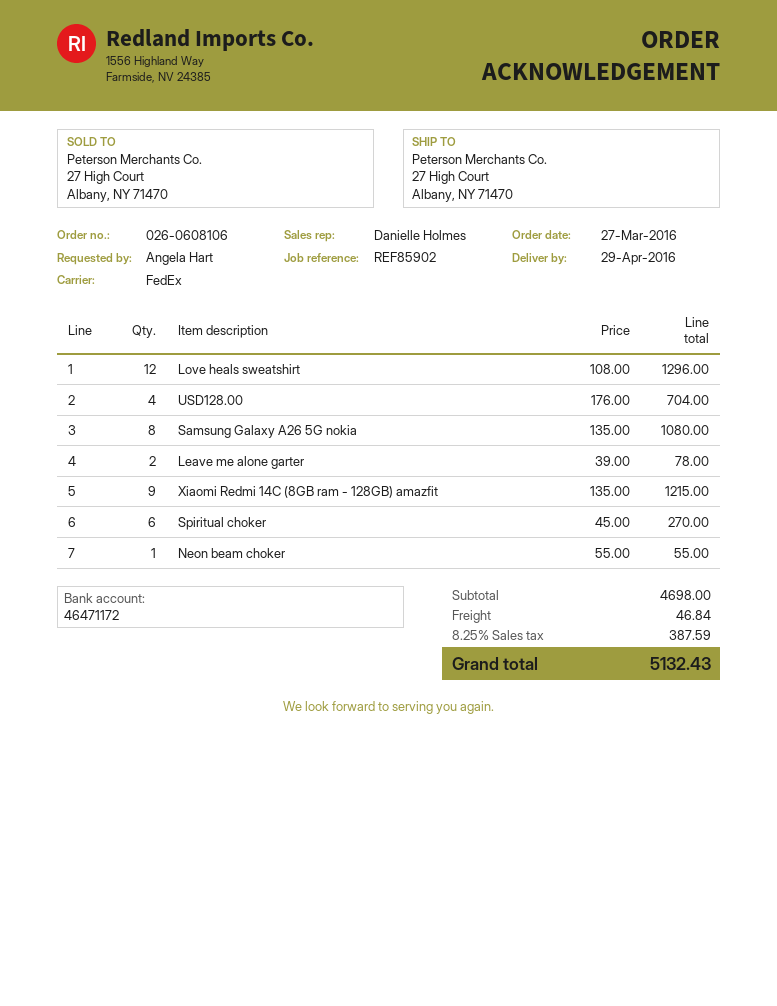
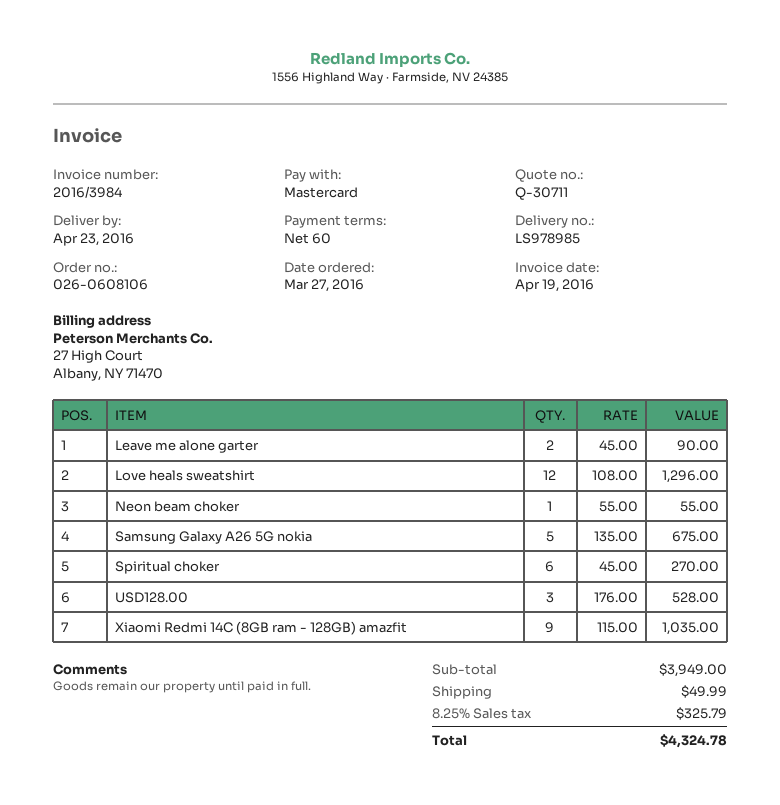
delivery date: 2016-04-29 -> 2016-04-23
USD128.00: 4 x 176.00 = 704.00 -> 3 x 176.00 = 528.00
Samsung Galaxy A26 5G nokia: 8 x 135.00 = 1080.00 -> 5 x 135.00 = 675.00
Leave me alone garter: 2 x 39.00 = 78.00 -> 2 x 45.00 = 90.00
Xiaomi Redmi 14C (8GB ram - 128GB) amazfit: 9 x 135.00 = 1215.00 -> 9 x 115.00 = 1035.00
subtotal: 4698.00 -> 3949.00
shipping: 46.84 -> 49.99
tax: 8.25% = 387.59 -> 8.25% = 325.79
total: 5132.43 -> 4324.78

